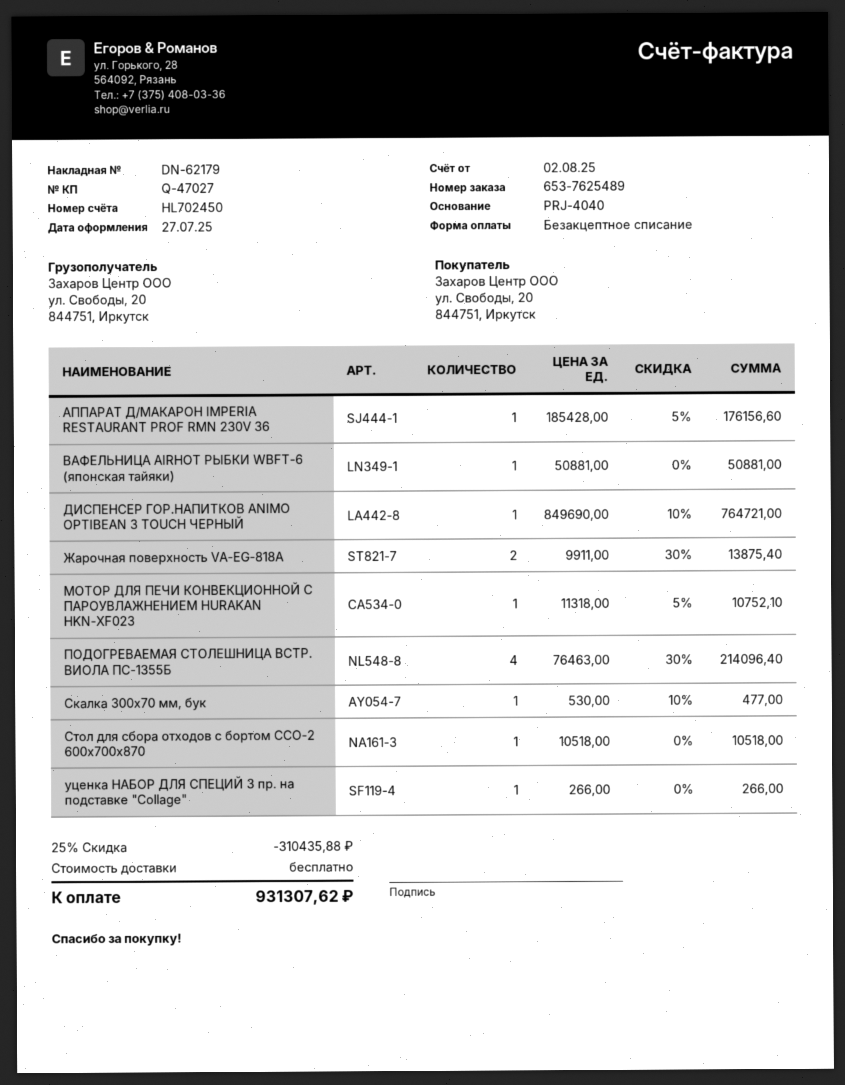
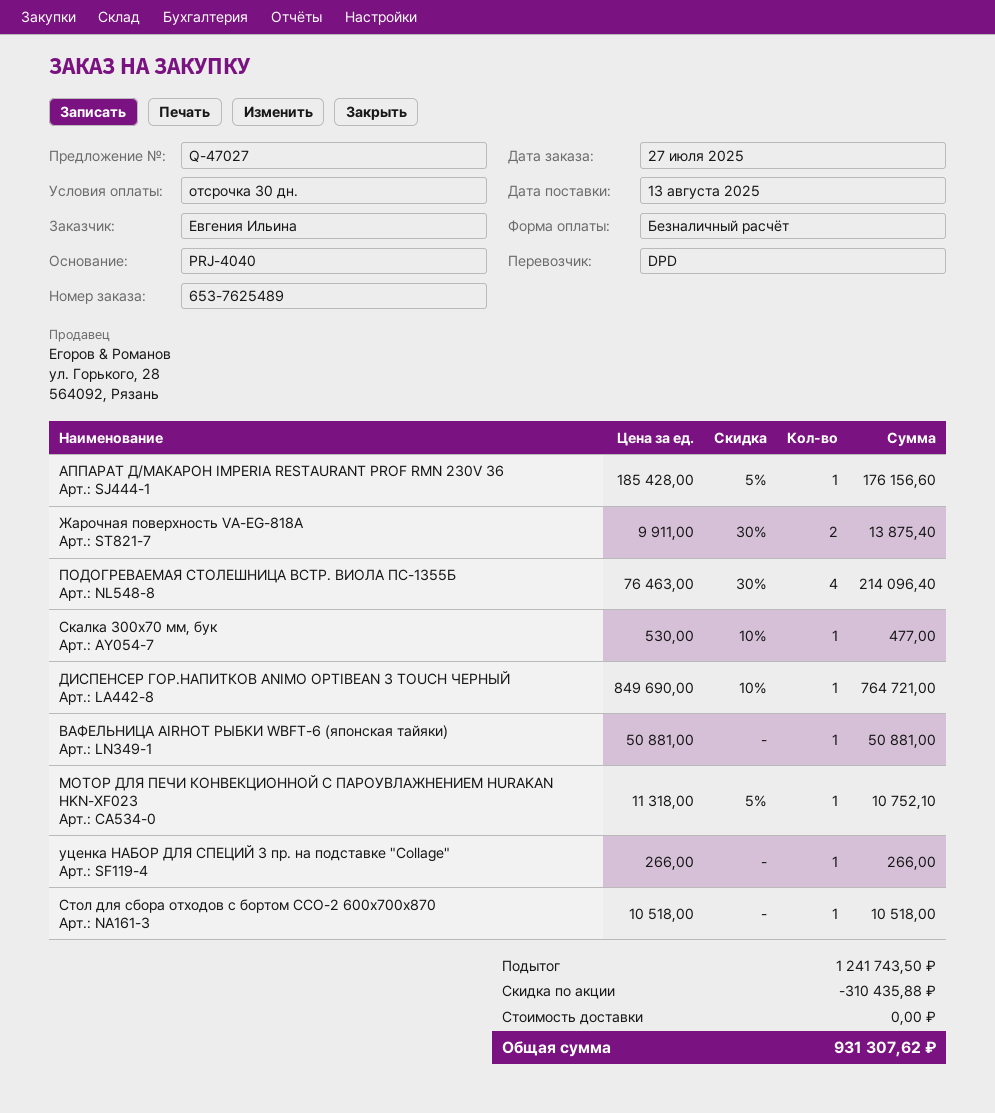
payment method: direct debit -> bank transfer

